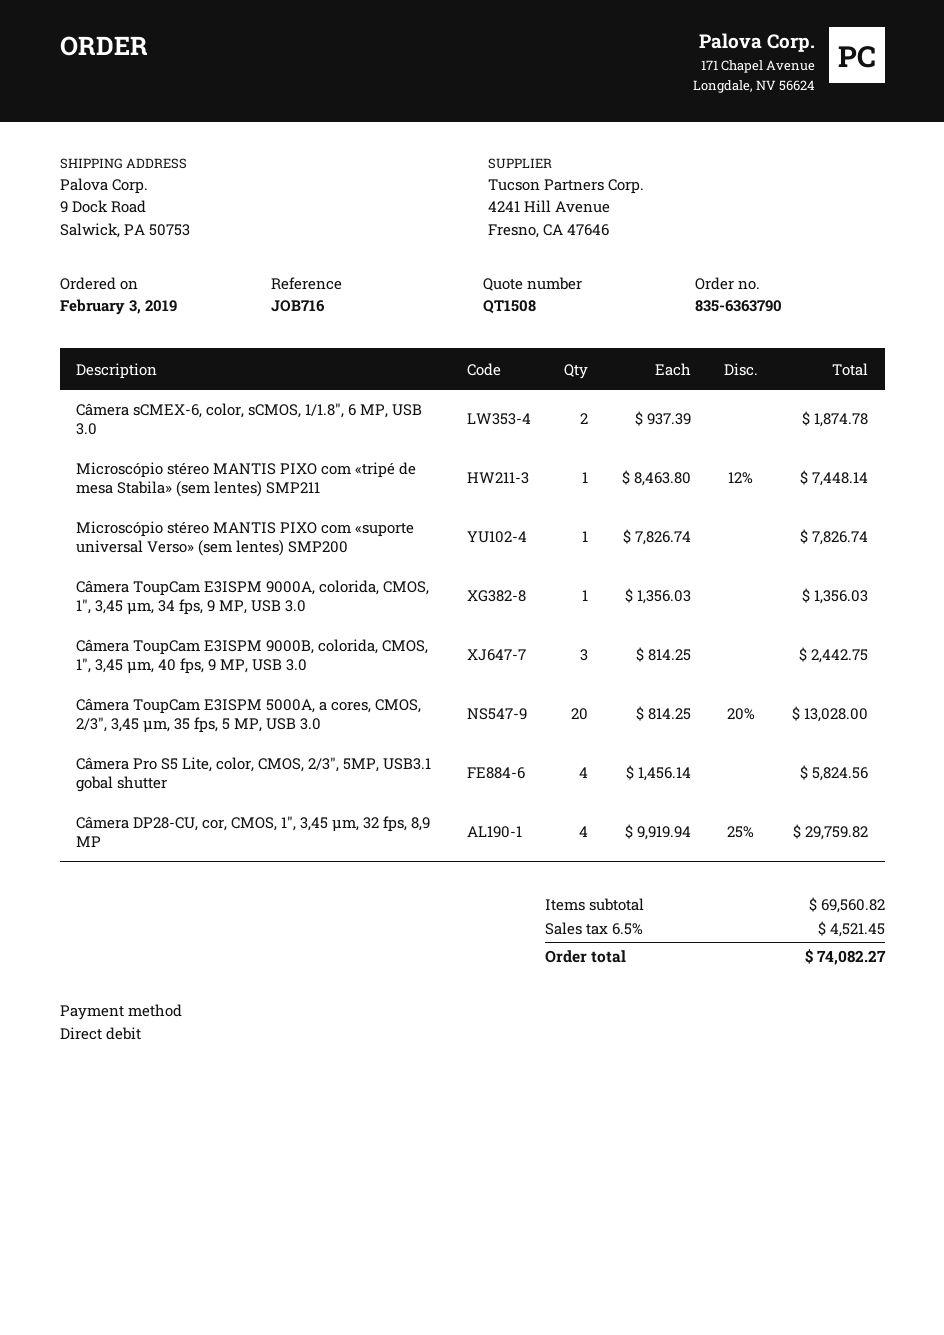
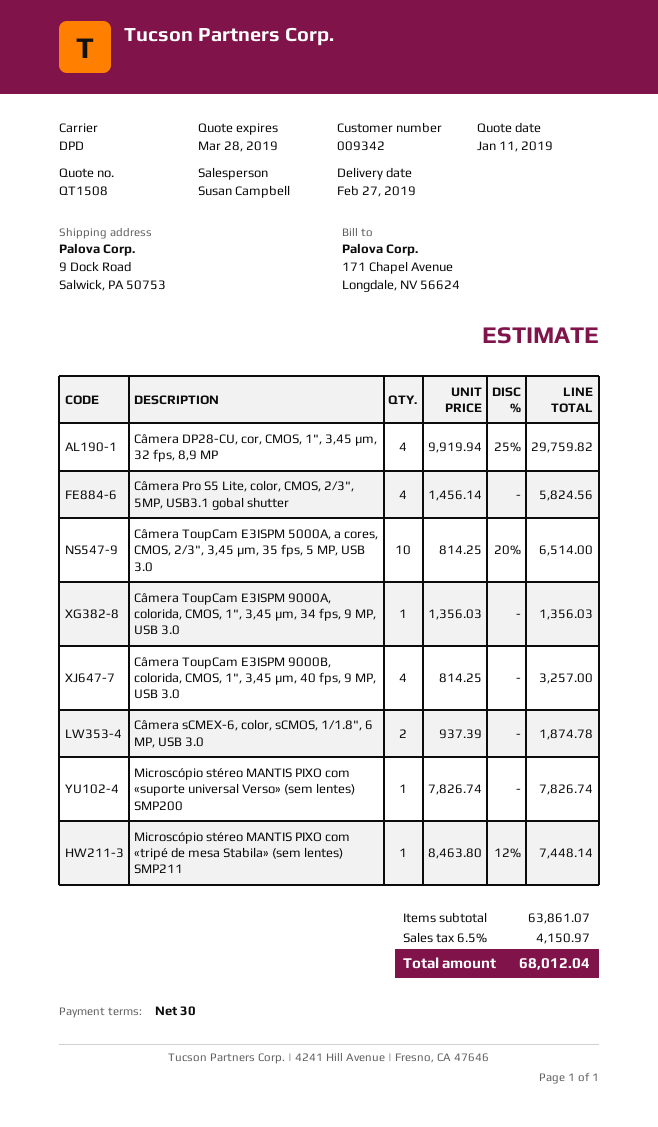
Câmera ToupCam E3ISPM 9000B, colorida, CMOS, 1", 3,45 µm, 40 fps, 9 MP, USB 3.0: 3 x 814.25 = 2442.75 -> 4 x 814.25 = 3257.00
Câmera ToupCam E3ISPM 5000A, a cores, CMOS, 2/3", 3,45 µm, 35 fps, 5 MP, USB 3.0: 20 x 814.25 - 20% = 13028.00 -> 10 x 814.25 - 20% = 6514.00
subtotal: 69560.82 -> 63861.07
tax: 6.5% = 4521.45 -> 6.5% = 4150.97
total: 74082.27 -> 68012.04

